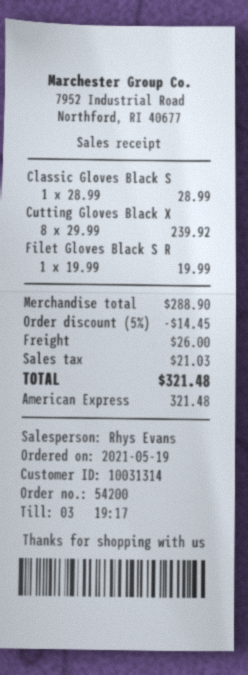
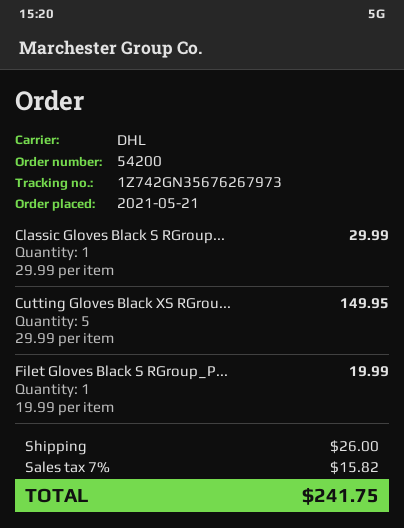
order date: 2021-05-19 -> 2021-05-21
Classic Gloves Black S: 1 x 28.99 = 28.99 -> 1 x 29.99 = 29.99
Cutting Gloves Black X: 8 x 29.99 = 239.92 -> 5 x 29.99 = 149.95
discount: 5% = 14.45 -> none
tax: 21.03 -> 15.82
total: 321.48 -> 241.75

